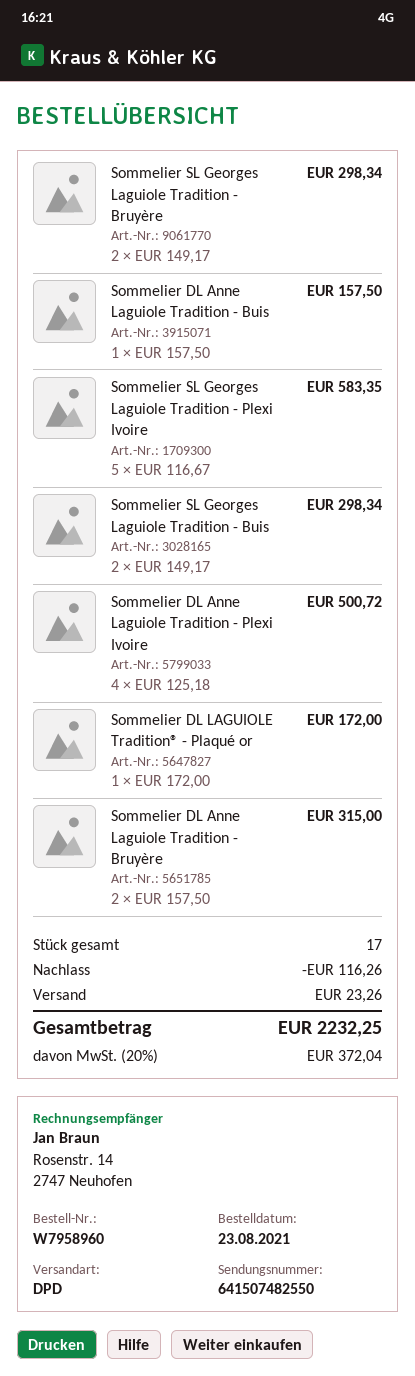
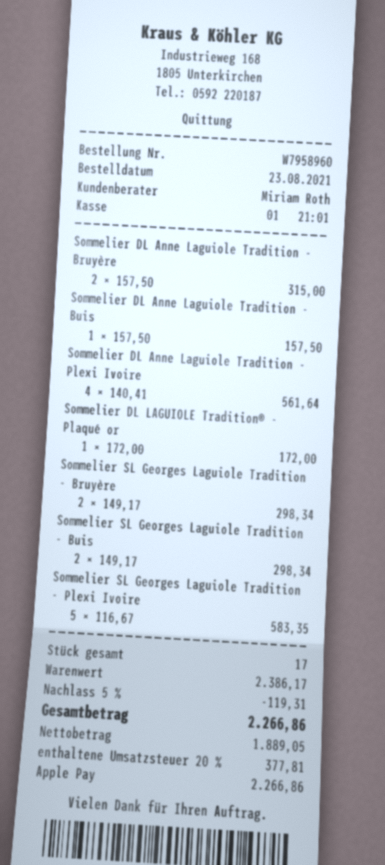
Sommelier DL Anne Laguiole Tradition - Plexi Ivoire: 4 x 125.18 = 500.72 -> 4 x 140.41 = 561.64
discount: 116.26 -> 119.31
shipping: 23.26 -> none
tax: 20% = 372.04 -> 20% = 377.81
total: 2232.25 -> 2266.86

